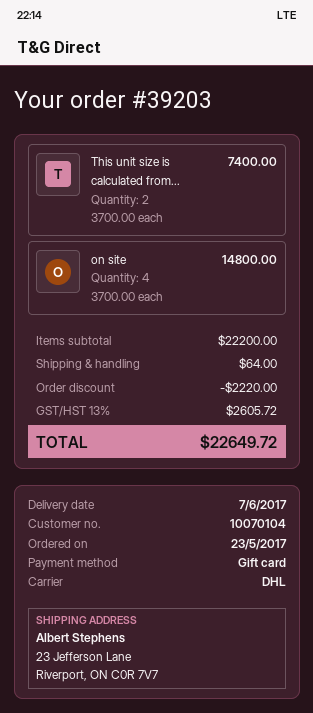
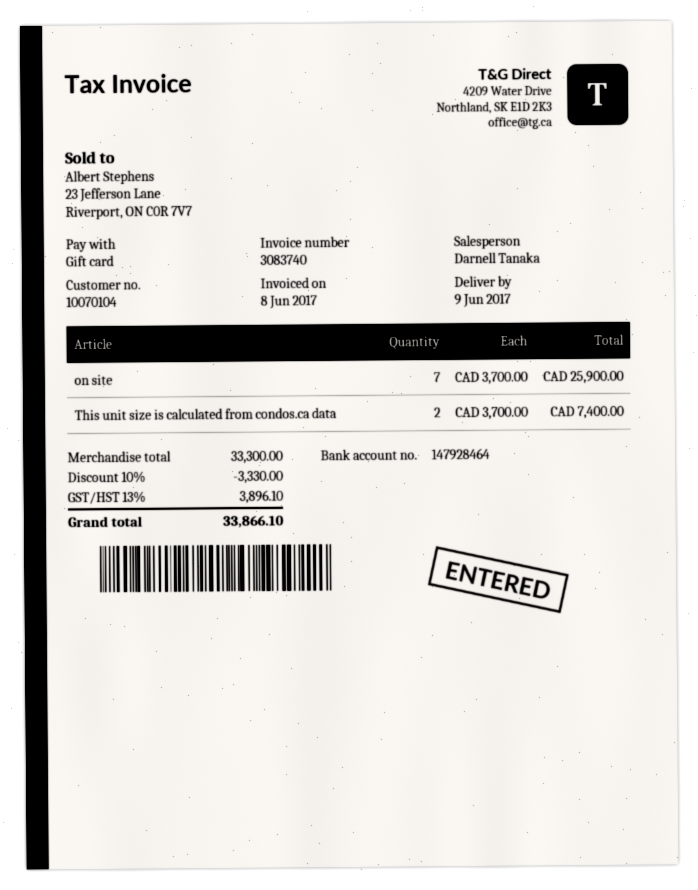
delivery date: 2017-06-07 -> 2017-06-09
on site: 4 x 3700.00 = 14800.00 -> 7 x 3700.00 = 25900.00
subtotal: 22200.00 -> 33300.00
discount: 2220.00 -> 3330.00
shipping: 64.00 -> none
tax: 13% = 2605.72 -> 13% = 3896.10
total: 22649.72 -> 33866.10

